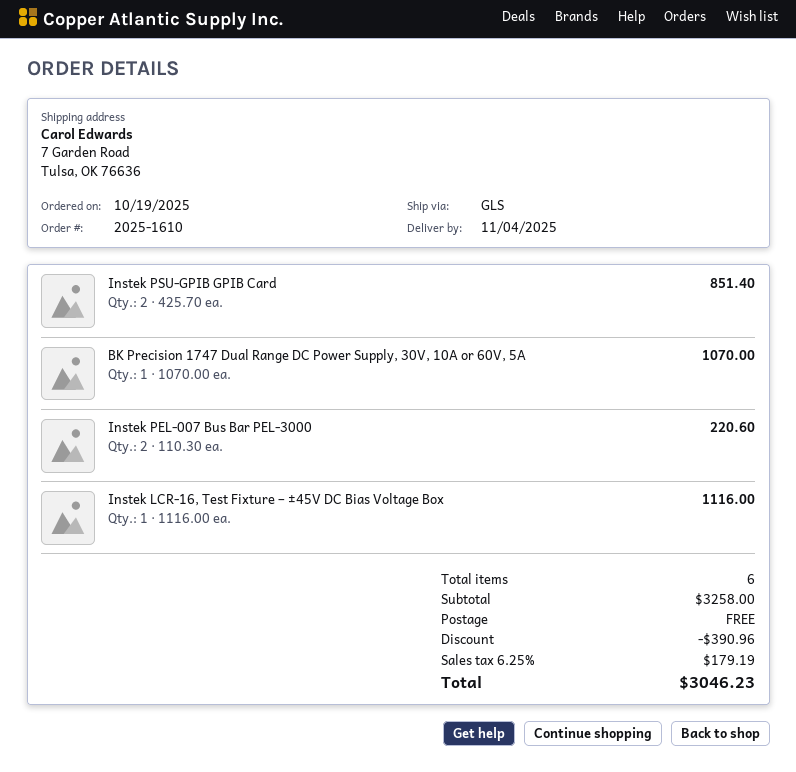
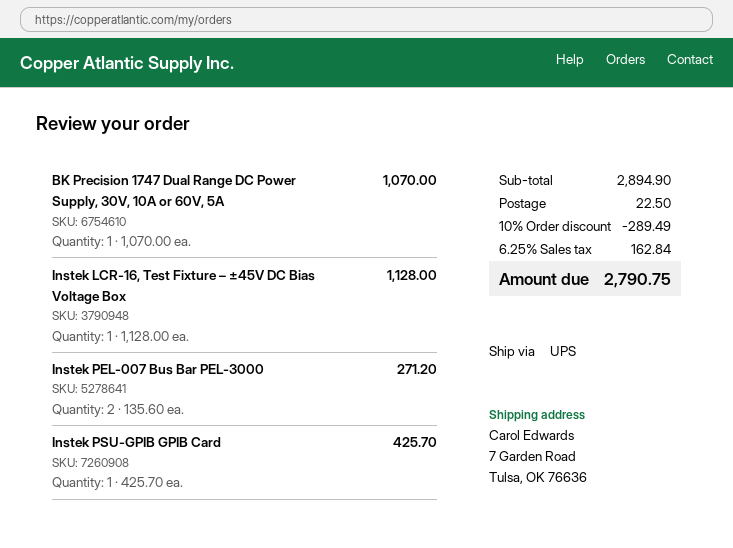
shipping method: GLS -> UPS
Instek PSU-GPIB GPIB Card: 2 x 425.70 = 851.40 -> 1 x 425.70 = 425.70
Instek PEL-007 Bus Bar PEL-3000: 2 x 110.30 = 220.60 -> 2 x 135.60 = 271.20
Instek LCR-16, Test Fixture – ±45V DC Bias Voltage Box: 1 x 1116.00 = 1116.00 -> 1 x 1128.00 = 1128.00
subtotal: 3258.00 -> 2894.90
discount: 390.96 -> 289.49
shipping: 0.00 -> 22.50
tax: 6.25% = 179.19 -> 6.25% = 162.84
total: 3046.23 -> 2790.75

